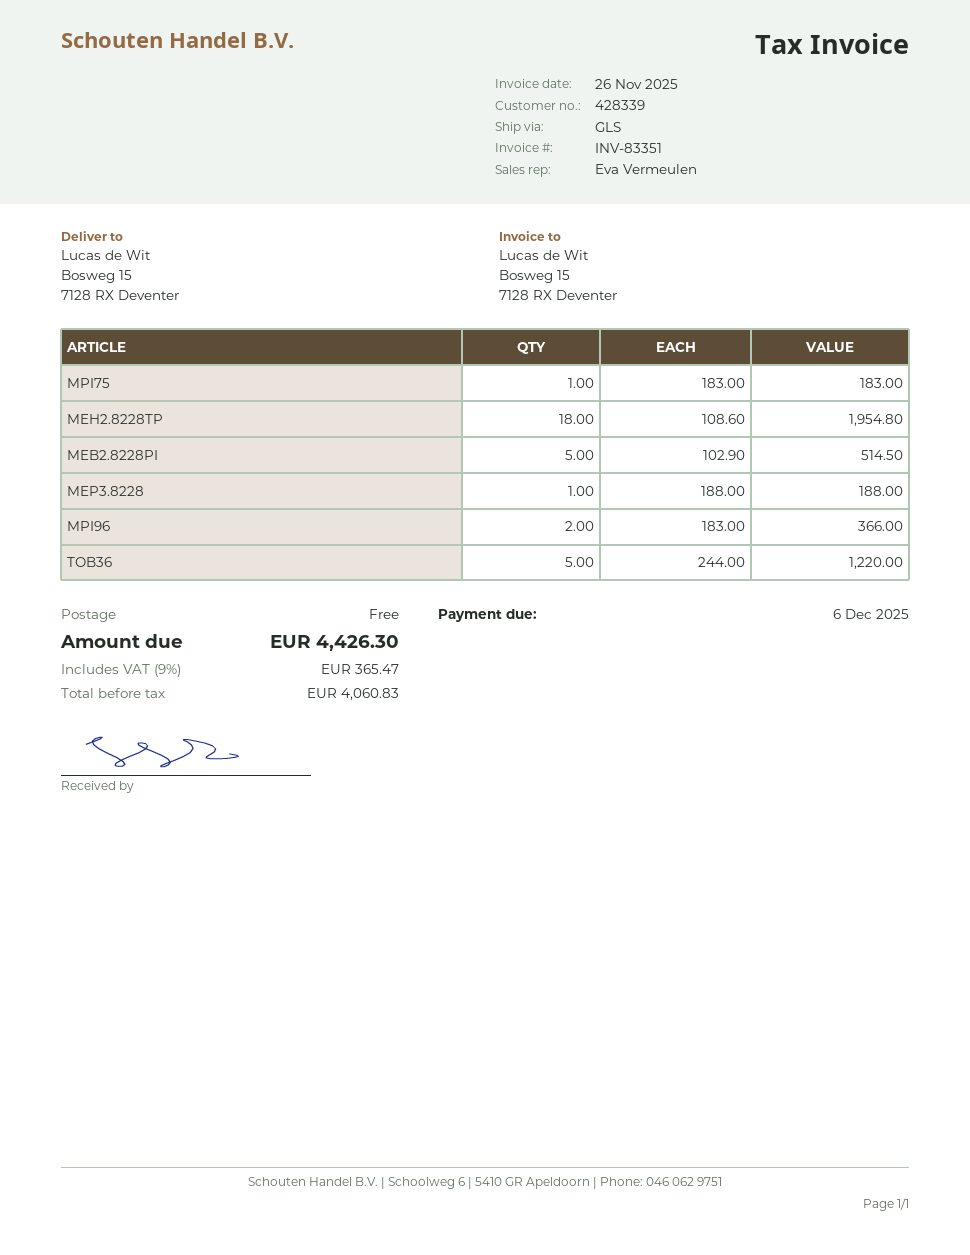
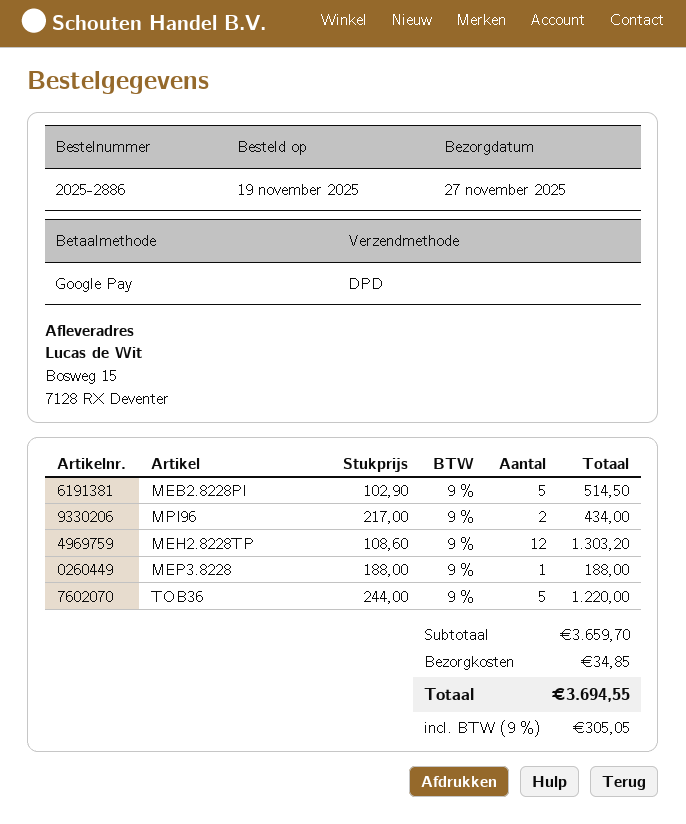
shipping method: GLS -> DPD
MPI75: 1 x 183.00 = 183.00 -> none
MEH2.8228TP: 18 x 108.60 = 1954.80 -> 12 x 108.60 = 1303.20
MPI96: 2 x 183.00 = 366.00 -> 2 x 217.00 = 434.00
shipping: 0.00 -> 34.85
tax: 9% = 365.47 -> 9% = 305.05
total: 4426.30 -> 3694.55

